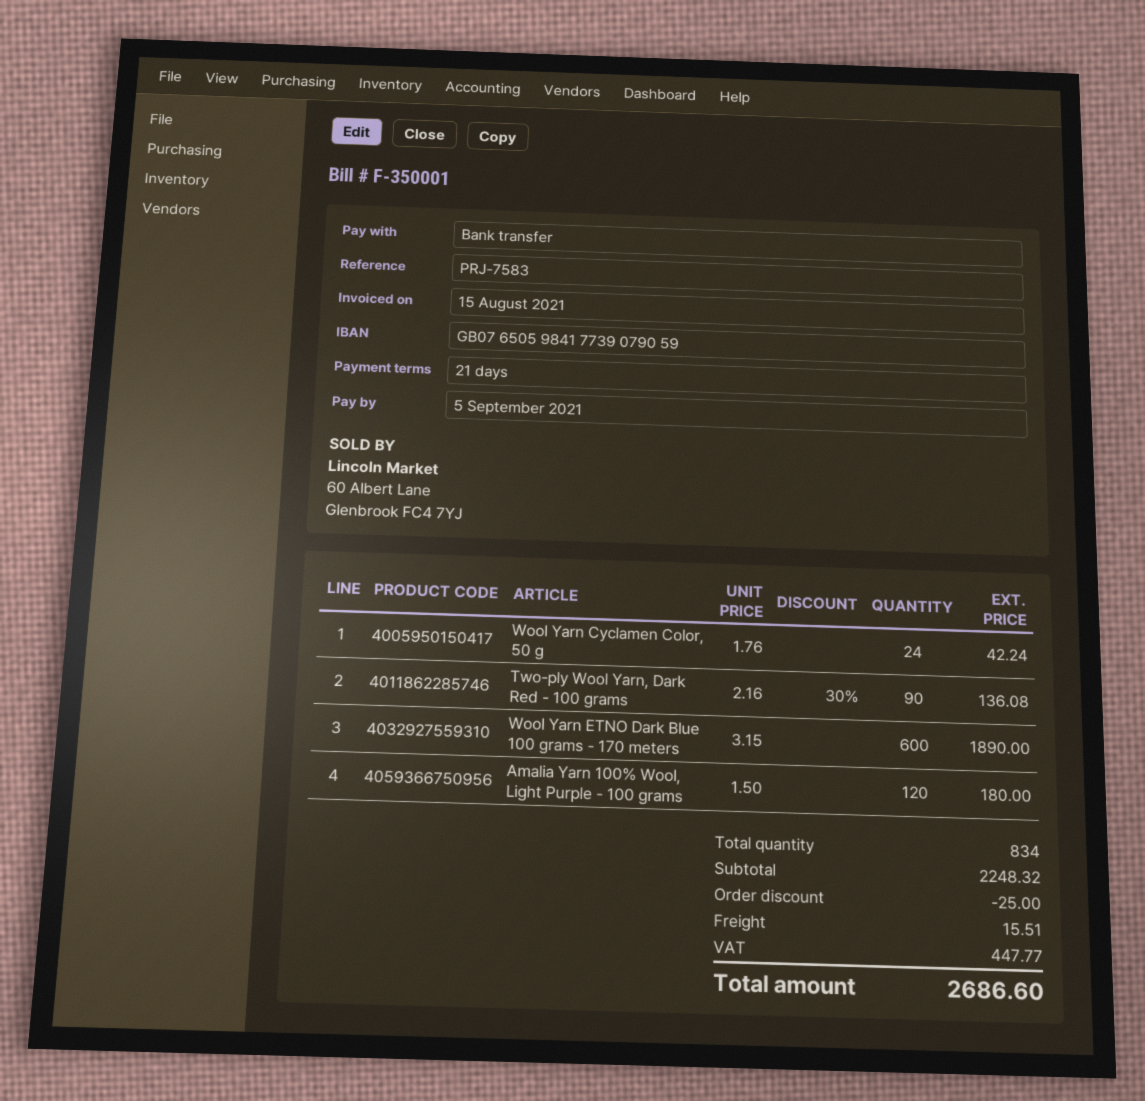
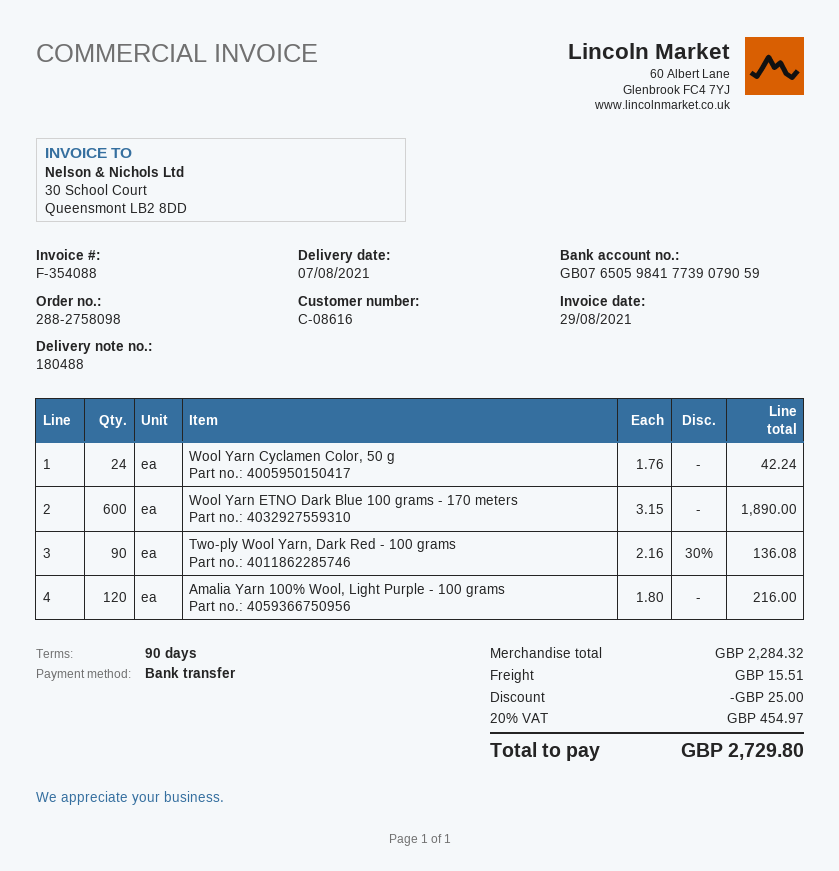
invoice number: F-350001 -> F-354088
invoice date: 2021-08-15 -> 2021-08-29
payment terms: 21 days -> 90 days
Amalia Yarn 100% Wool, Light Purple - 100 grams: 120 x 1.50 = 180.00 -> 120 x 1.80 = 216.00
subtotal: 2248.32 -> 2284.32
tax: 447.77 -> 454.97
total: 2686.60 -> 2729.80

